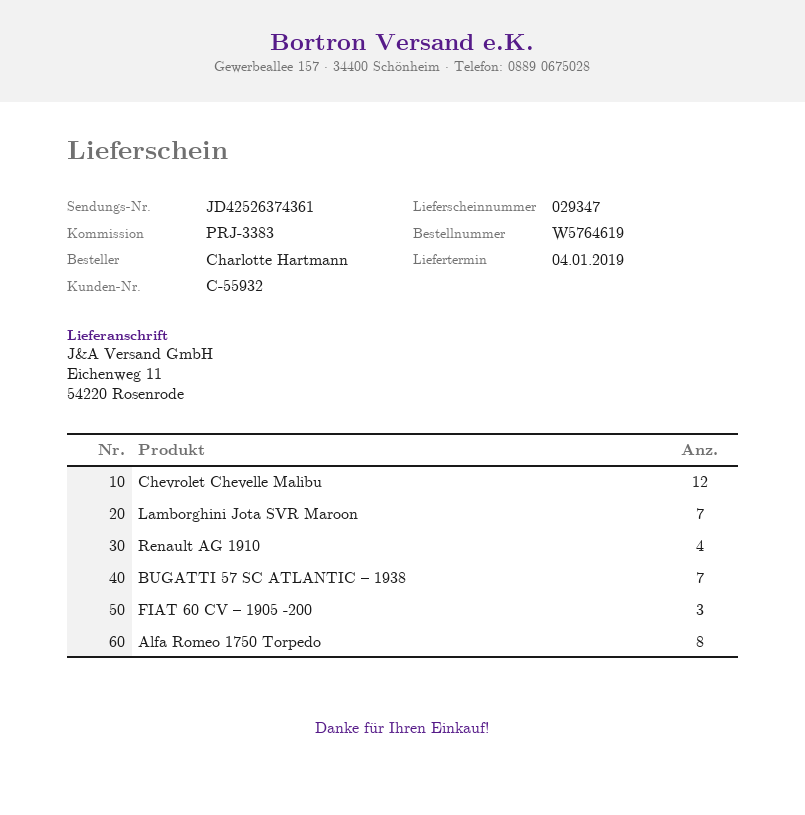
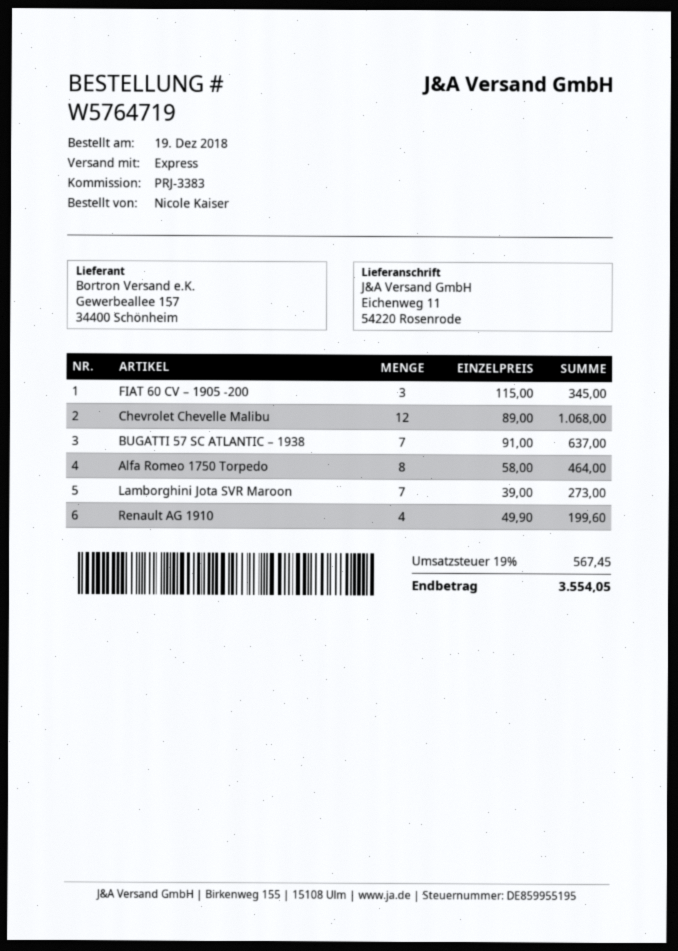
order number: W5764619 -> W5764719
ordered by: Charlotte Hartmann -> Nicole Kaiser

